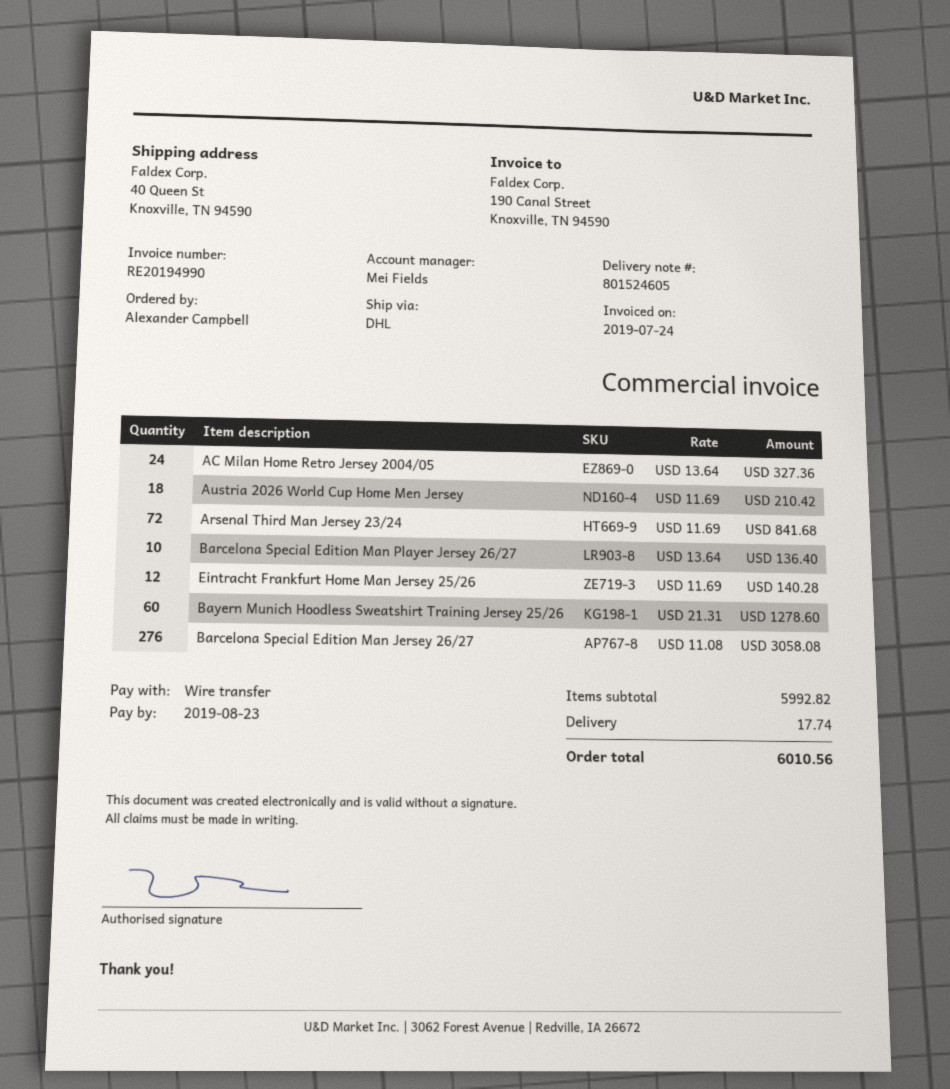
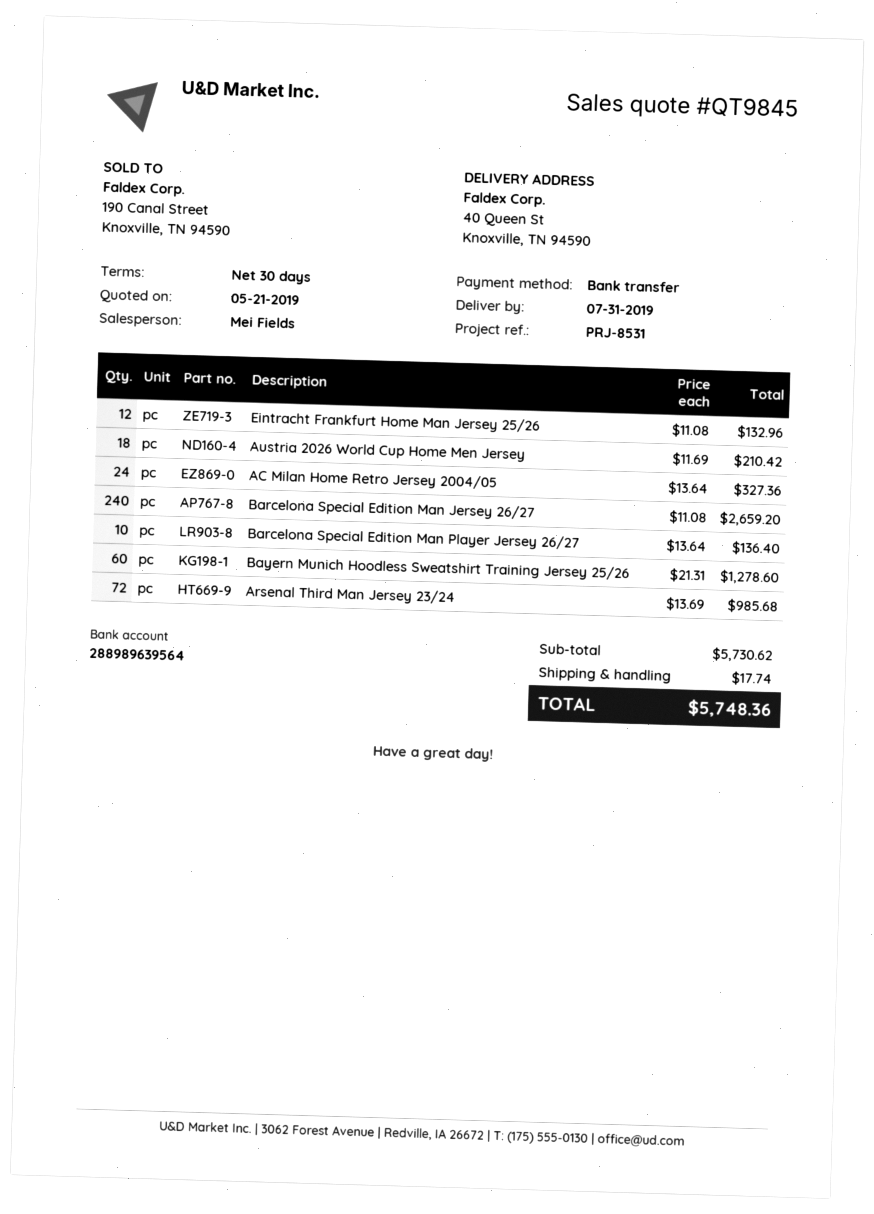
Arsenal Third Man Jersey 23/24: 72 x 11.69 = 841.68 -> 72 x 13.69 = 985.68
Eintracht Frankfurt Home Man Jersey 25/26: 12 x 11.69 = 140.28 -> 12 x 11.08 = 132.96
Barcelona Special Edition Man Jersey 26/27: 276 x 11.08 = 3058.08 -> 240 x 11.08 = 2659.20
subtotal: 5992.82 -> 5730.62
total: 6010.56 -> 5748.36

